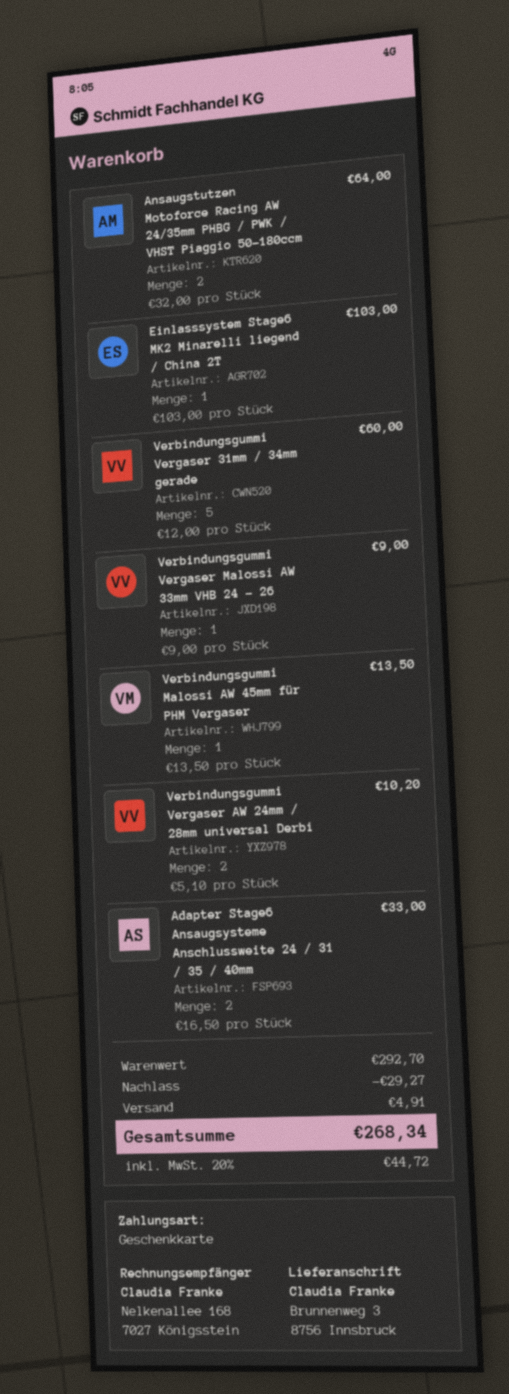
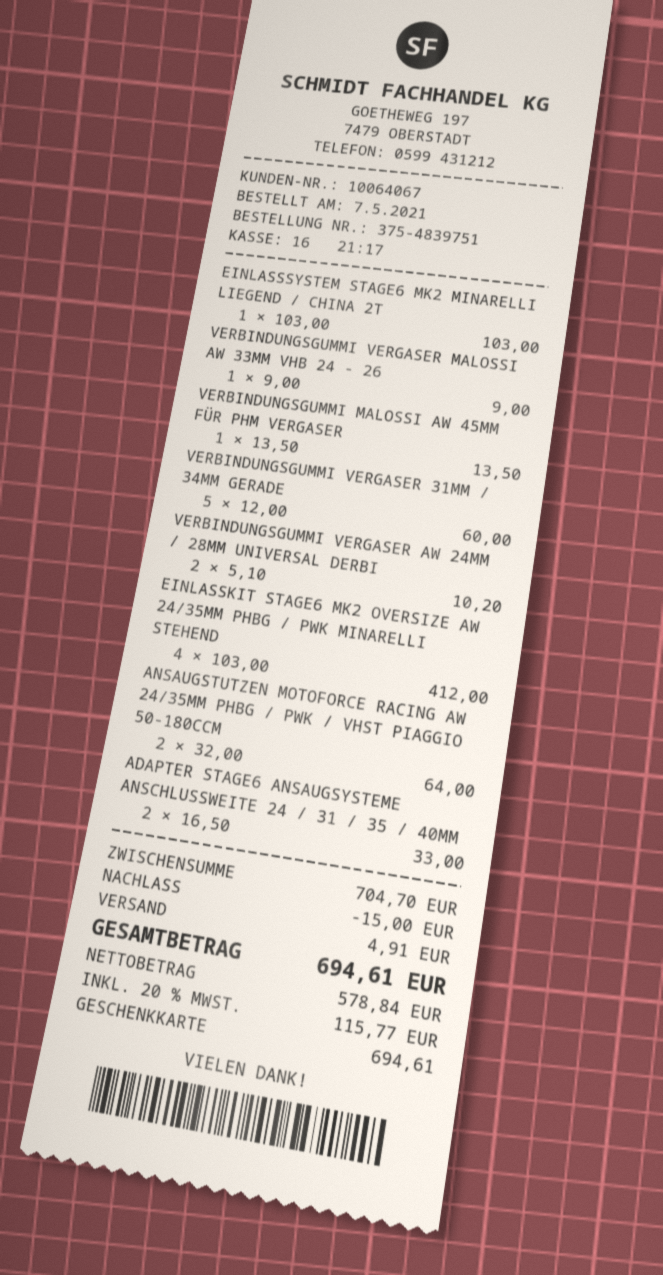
EINLASSKIT STAGE6 MK2 OVERSIZE AW 24/35MM PHBG / PWK MINARELLI STEHEND: none -> 4 x 103.00 = 412.00
subtotal: 292.70 -> 704.70
discount: 29.27 -> 15.00
tax: 20% = 44.72 -> 20% = 115.77
total: 268.34 -> 694.61

